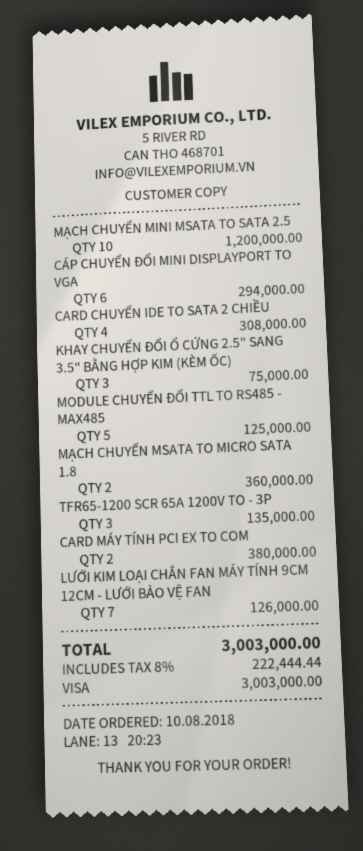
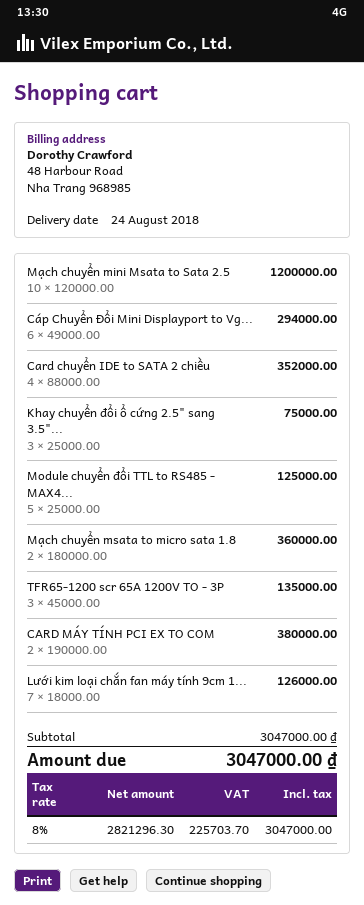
CARD CHUYỂN IDE TO SATA 2 CHIỀU: 4 for 308000.00 -> 4 for 352000.00
tax: 8% = 222444.44 -> 8% = 225703.70
total: 3003000.00 -> 3047000.00

